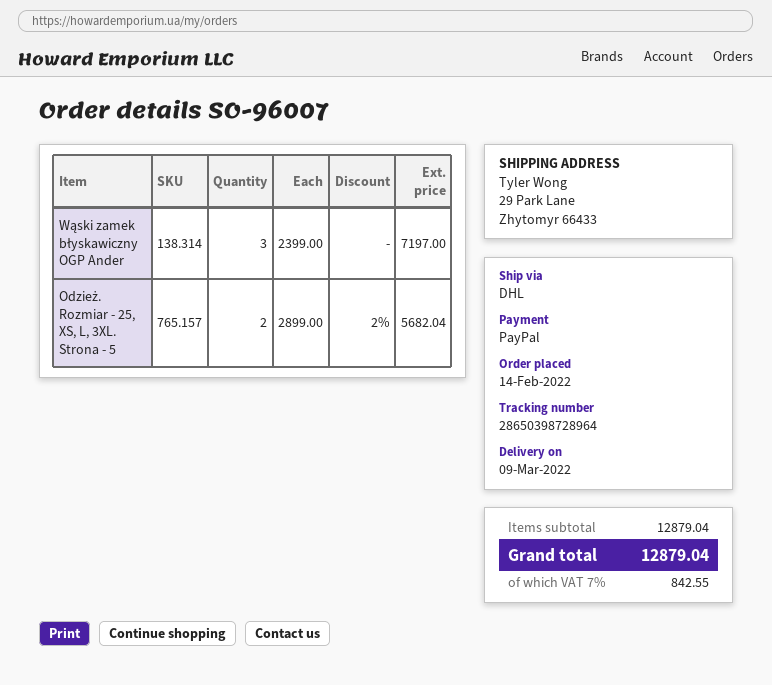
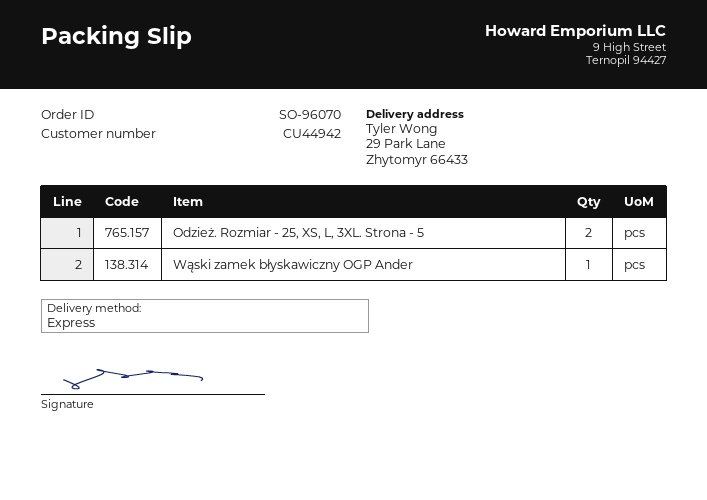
order number: SO-96007 -> SO-96070
shipping method: DHL -> express
Wąski zamek błyskawiczny OGP Ander: 3 -> 1

